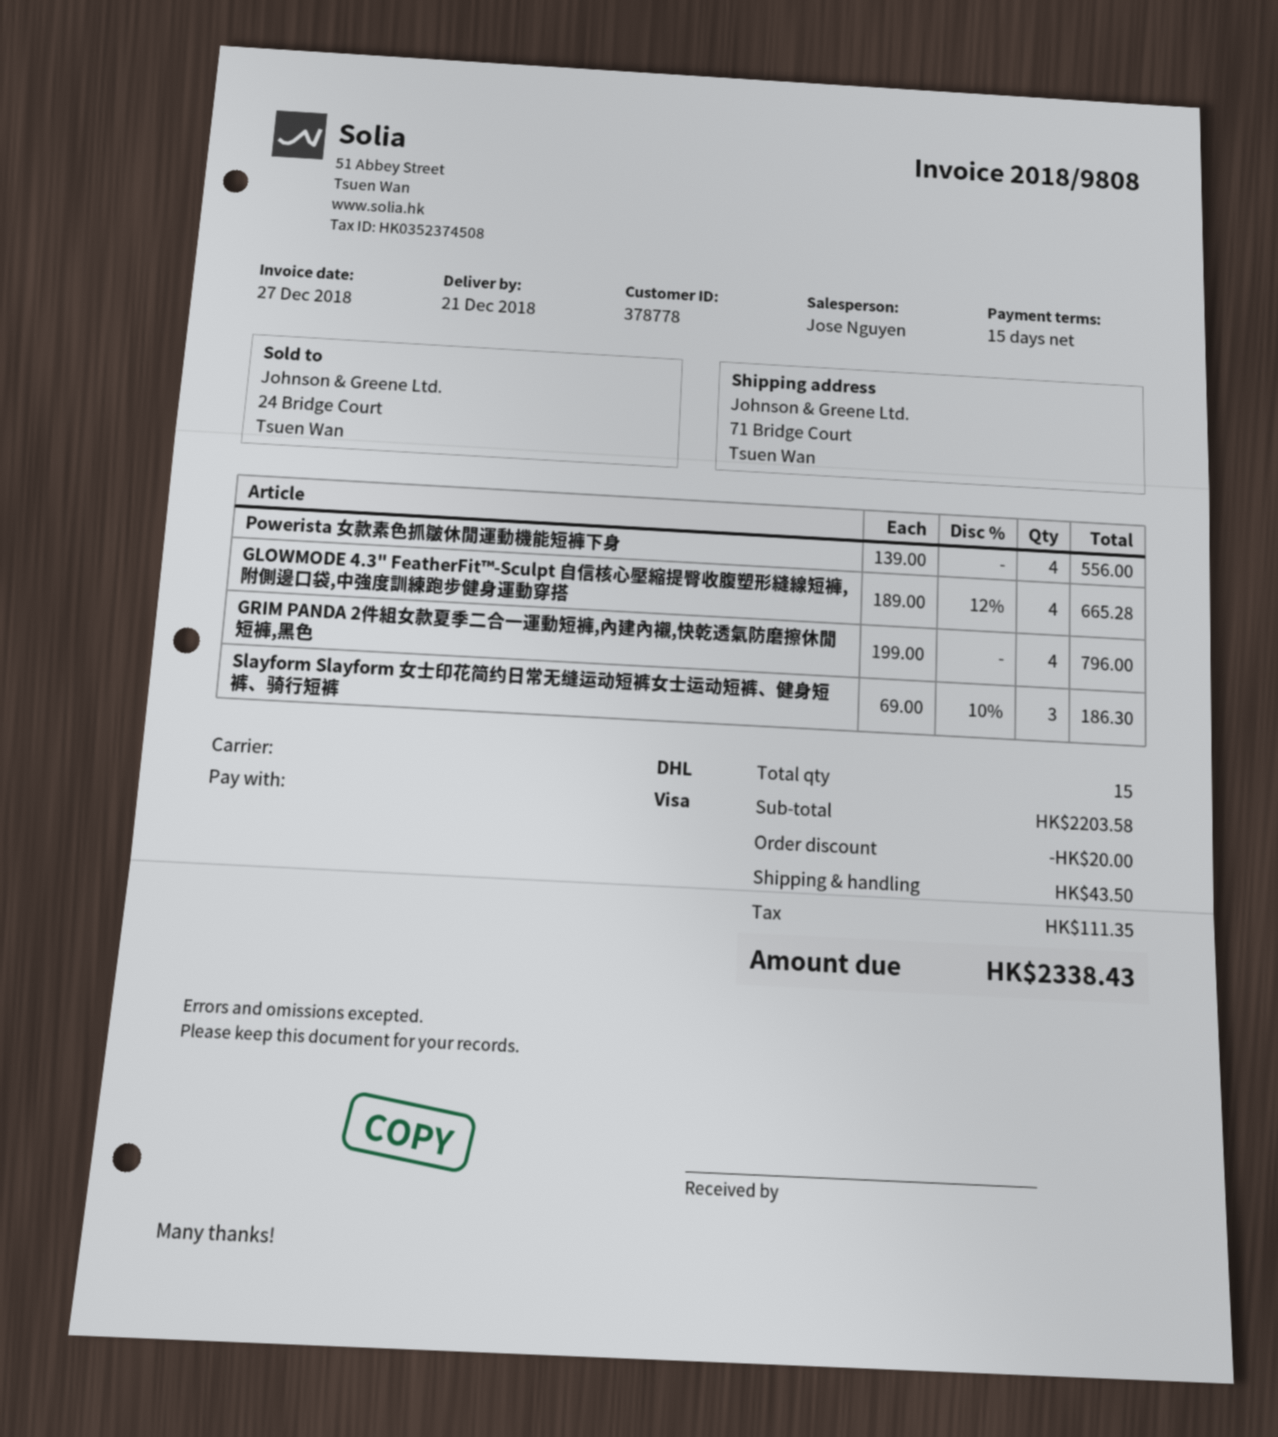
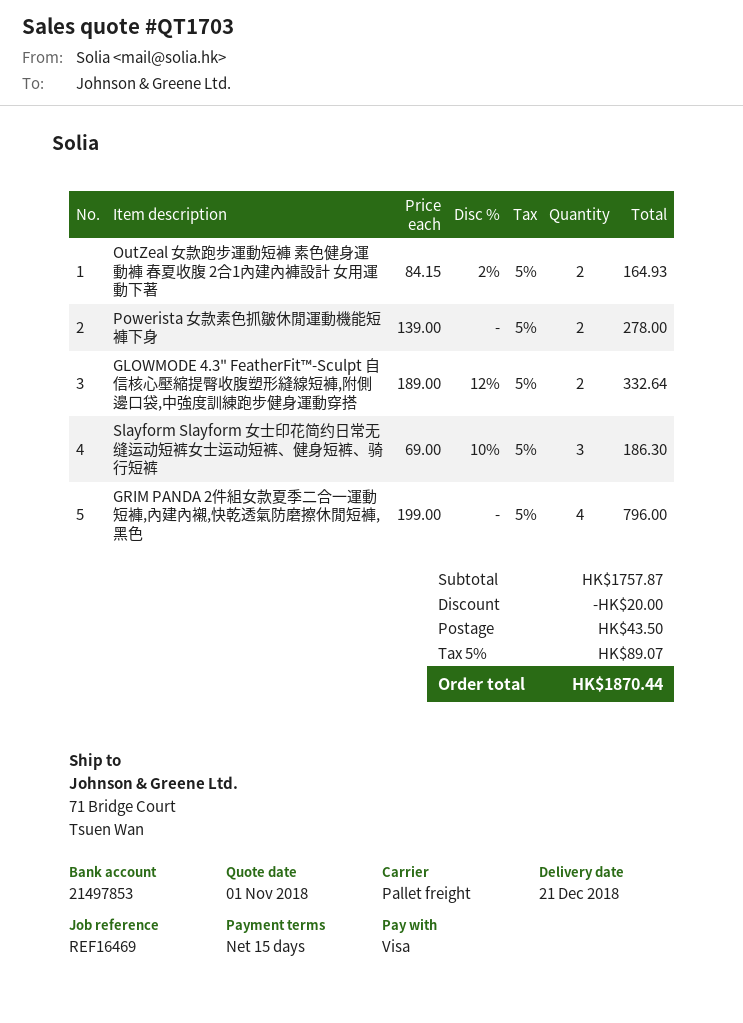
shipping method: DHL -> pallet freight
Powerista 女款素色抓皺休閒運動機能短褲下身: 4 x 139.00 = 556.00 -> 2 x 139.00 = 278.00
GLOWMODE 4.3" FeatherFit™-Sculpt 自信核心壓縮提臀收腹塑形縫線短褲,附側邊口袋,中強度訓練跑步健身運動穿搭: 4 x 189.00 - 12% = 665.28 -> 2 x 189.00 - 12% = 332.64
OutZeal 女款跑步運動短褲 素色健身運動褲 春夏收腹 2合1內建內褲設計 女用運動下著: none -> 2 x 84.15 - 2% = 164.93
subtotal: 2203.58 -> 1757.87
tax: 111.35 -> 89.07
total: 2338.43 -> 1870.44

